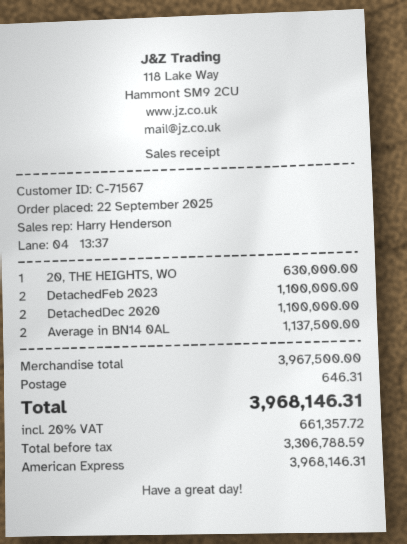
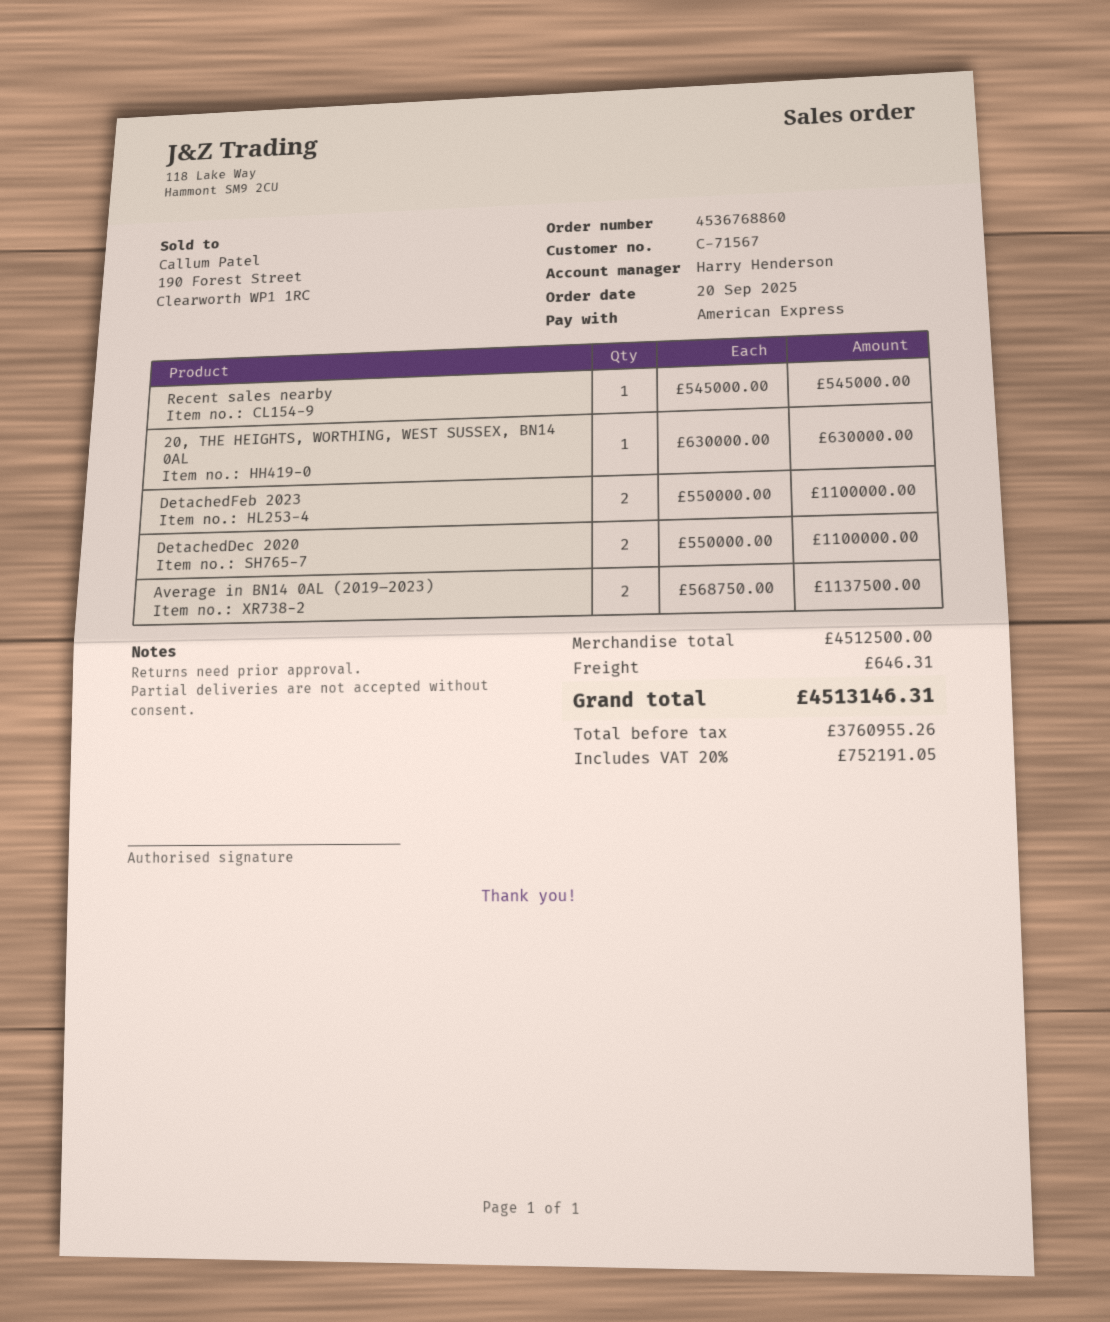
order date: 2025-09-22 -> 2025-09-20
Recent sales nearby: none -> 1 for 545000.00
subtotal: 3967500.00 -> 4512500.00
net: 3306788.59 -> 3760955.26
tax: 20% = 661357.72 -> 20% = 752191.05
total: 3968146.31 -> 4513146.31

